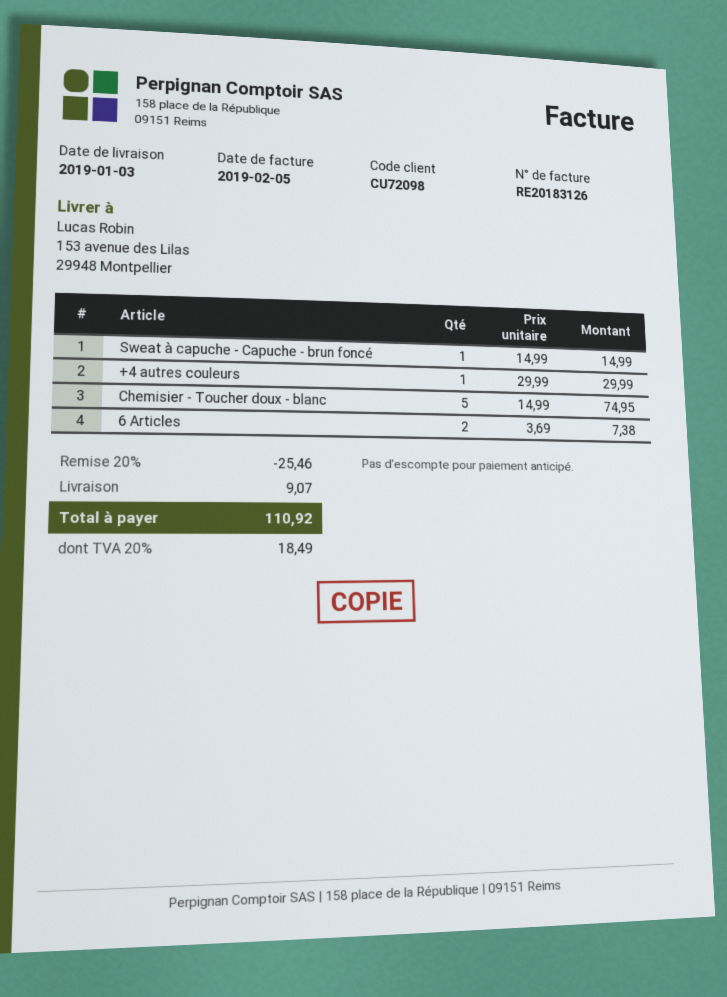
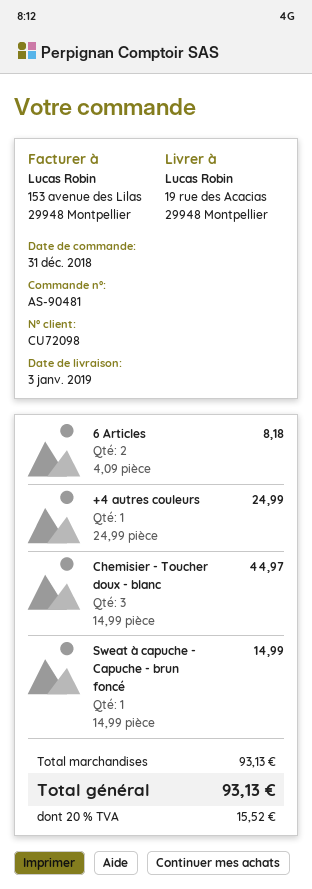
ship to: 153 avenue des Lilas, 29948 Montpellier -> 19 rue des Acacias, 29948 Montpellier
+4 autres couleurs: 1 x 29.99 = 29.99 -> 1 x 24.99 = 24.99
Chemisier - Toucher doux - blanc: 5 x 14.99 = 74.95 -> 3 x 14.99 = 44.97
6 Articles: 2 x 3.69 = 7.38 -> 2 x 4.09 = 8.18
discount: 20% = 25.46 -> none
shipping: 9.07 -> none
tax: 20% = 18.49 -> 20% = 15.52
total: 110.92 -> 93.13

